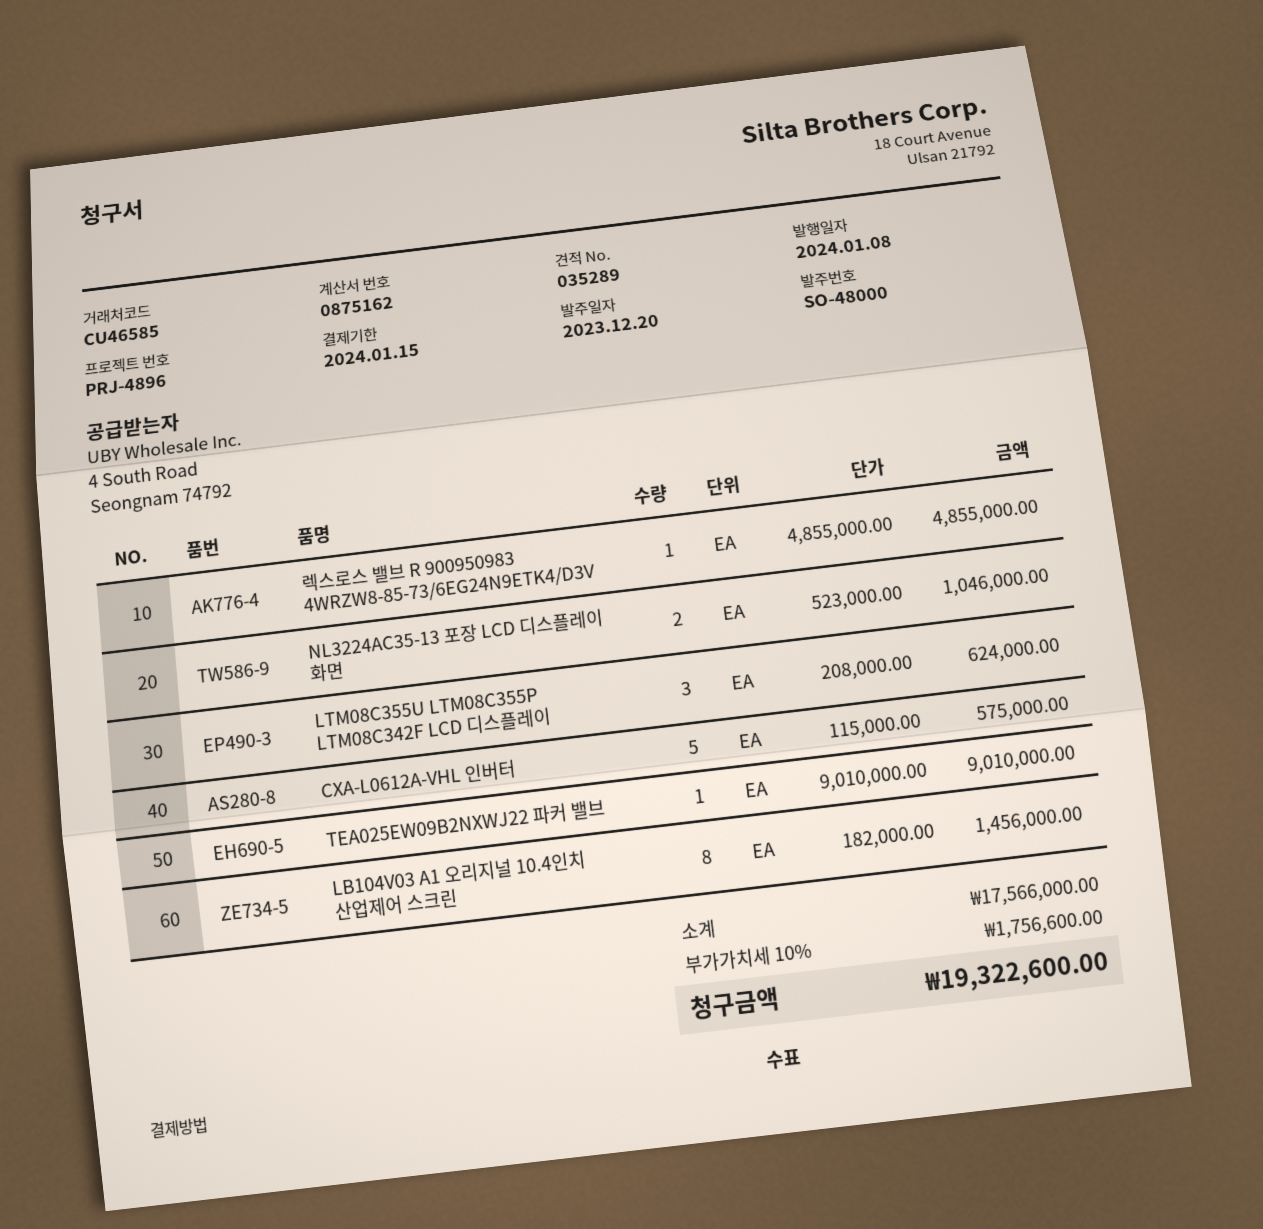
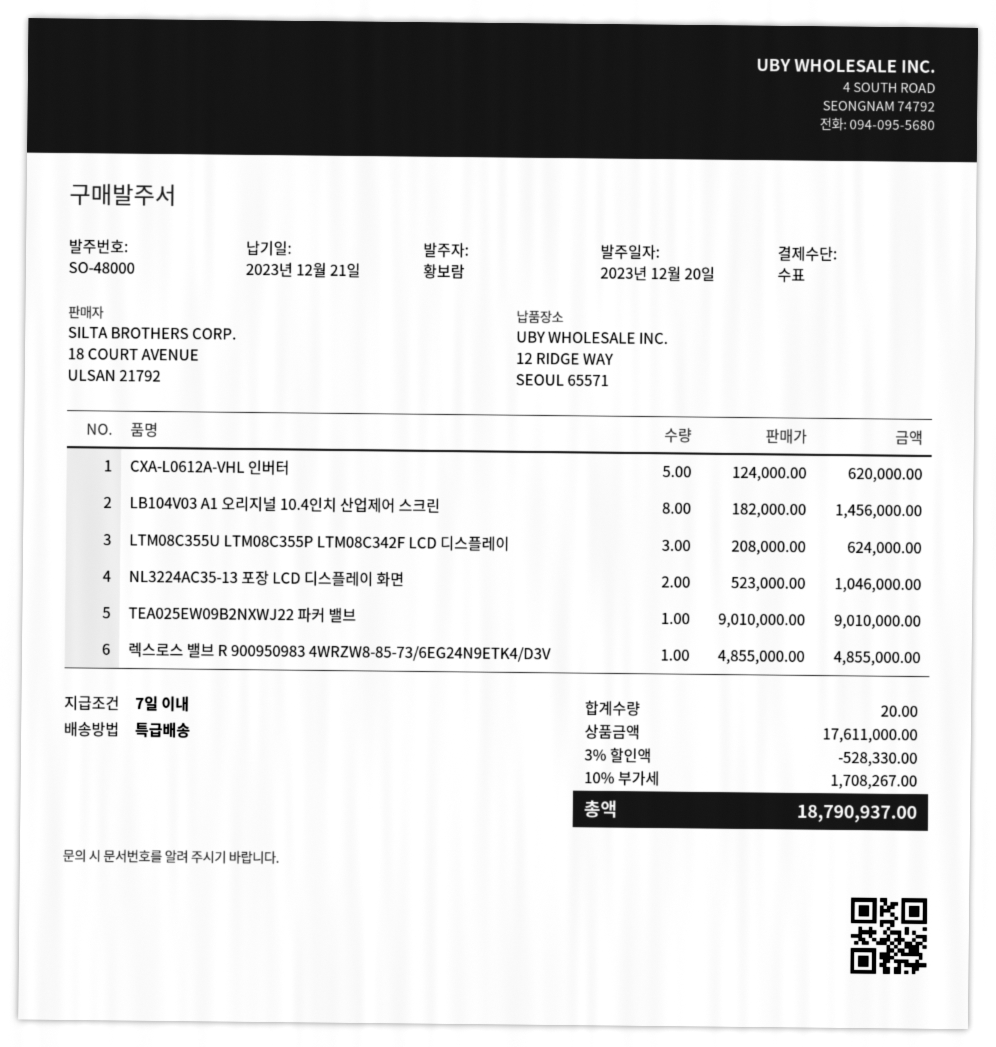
CXA-L0612A-VHL 인버터: 5 x 115000.00 = 575000.00 -> 5 x 124000.00 = 620000.00
subtotal: 17566000.00 -> 17611000.00
discount: none -> 3% = 528330.00
tax: 10% = 1756600.00 -> 10% = 1708267.00
total: 19322600.00 -> 18790937.00

